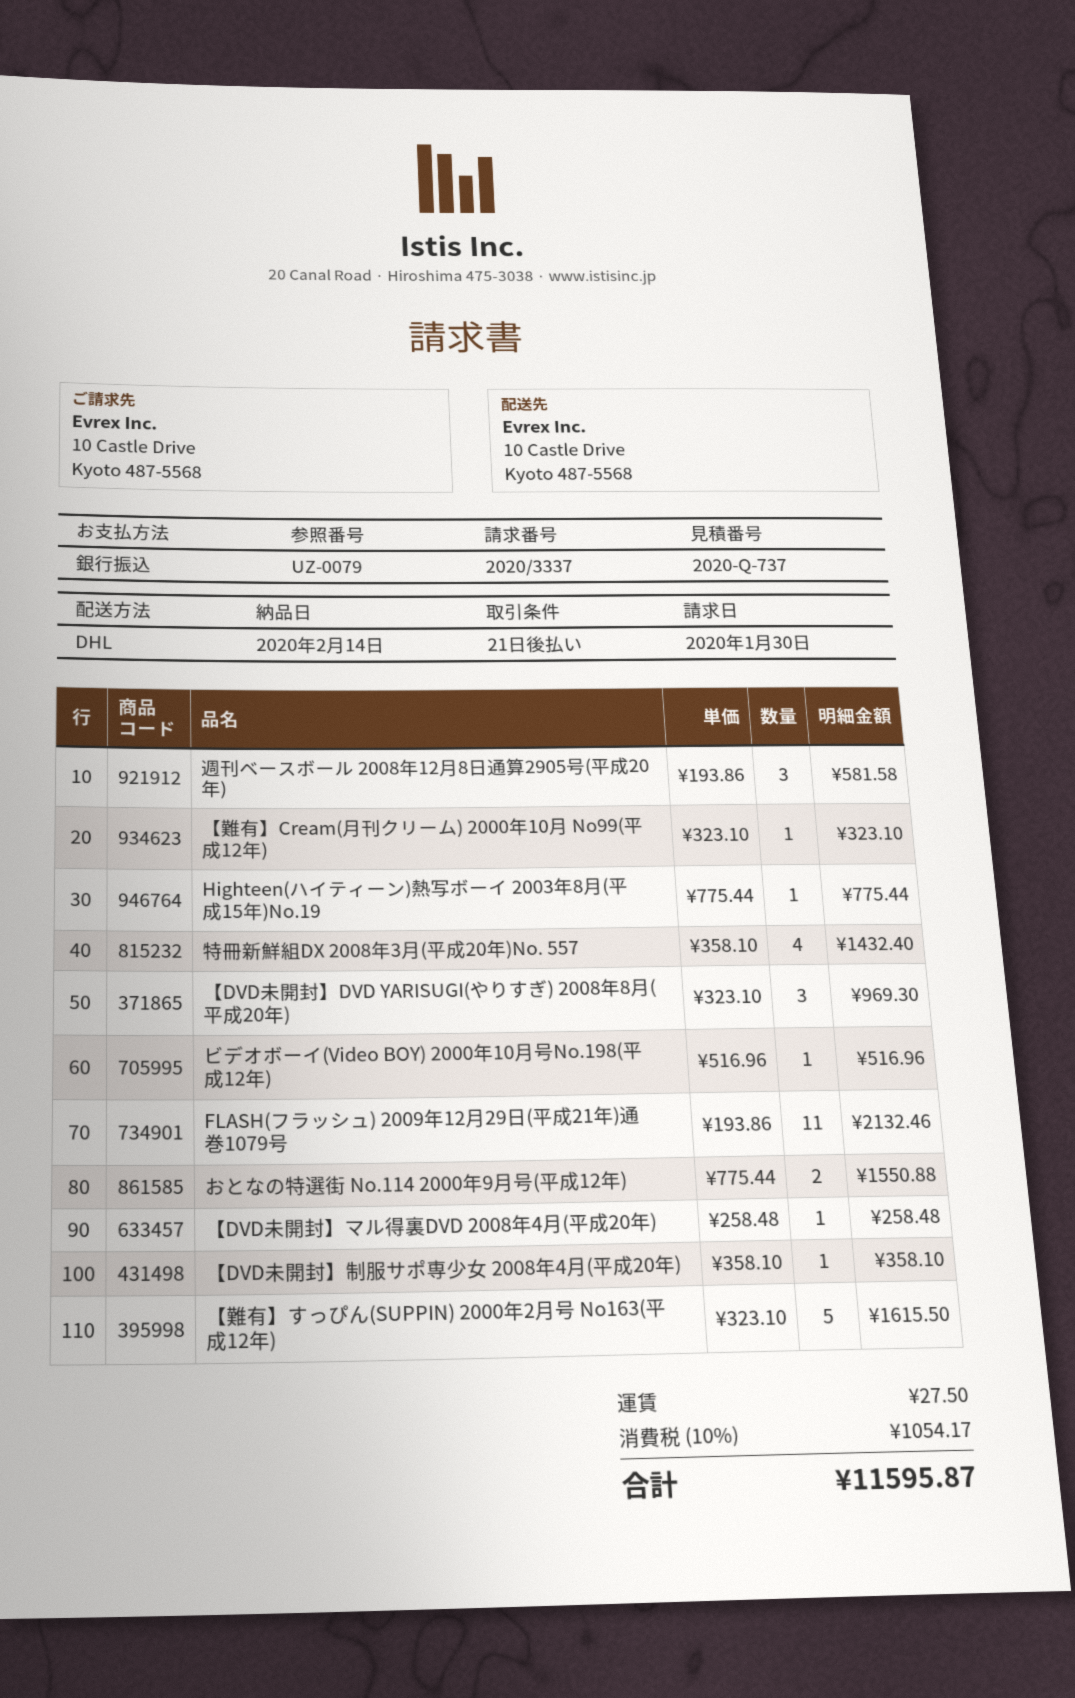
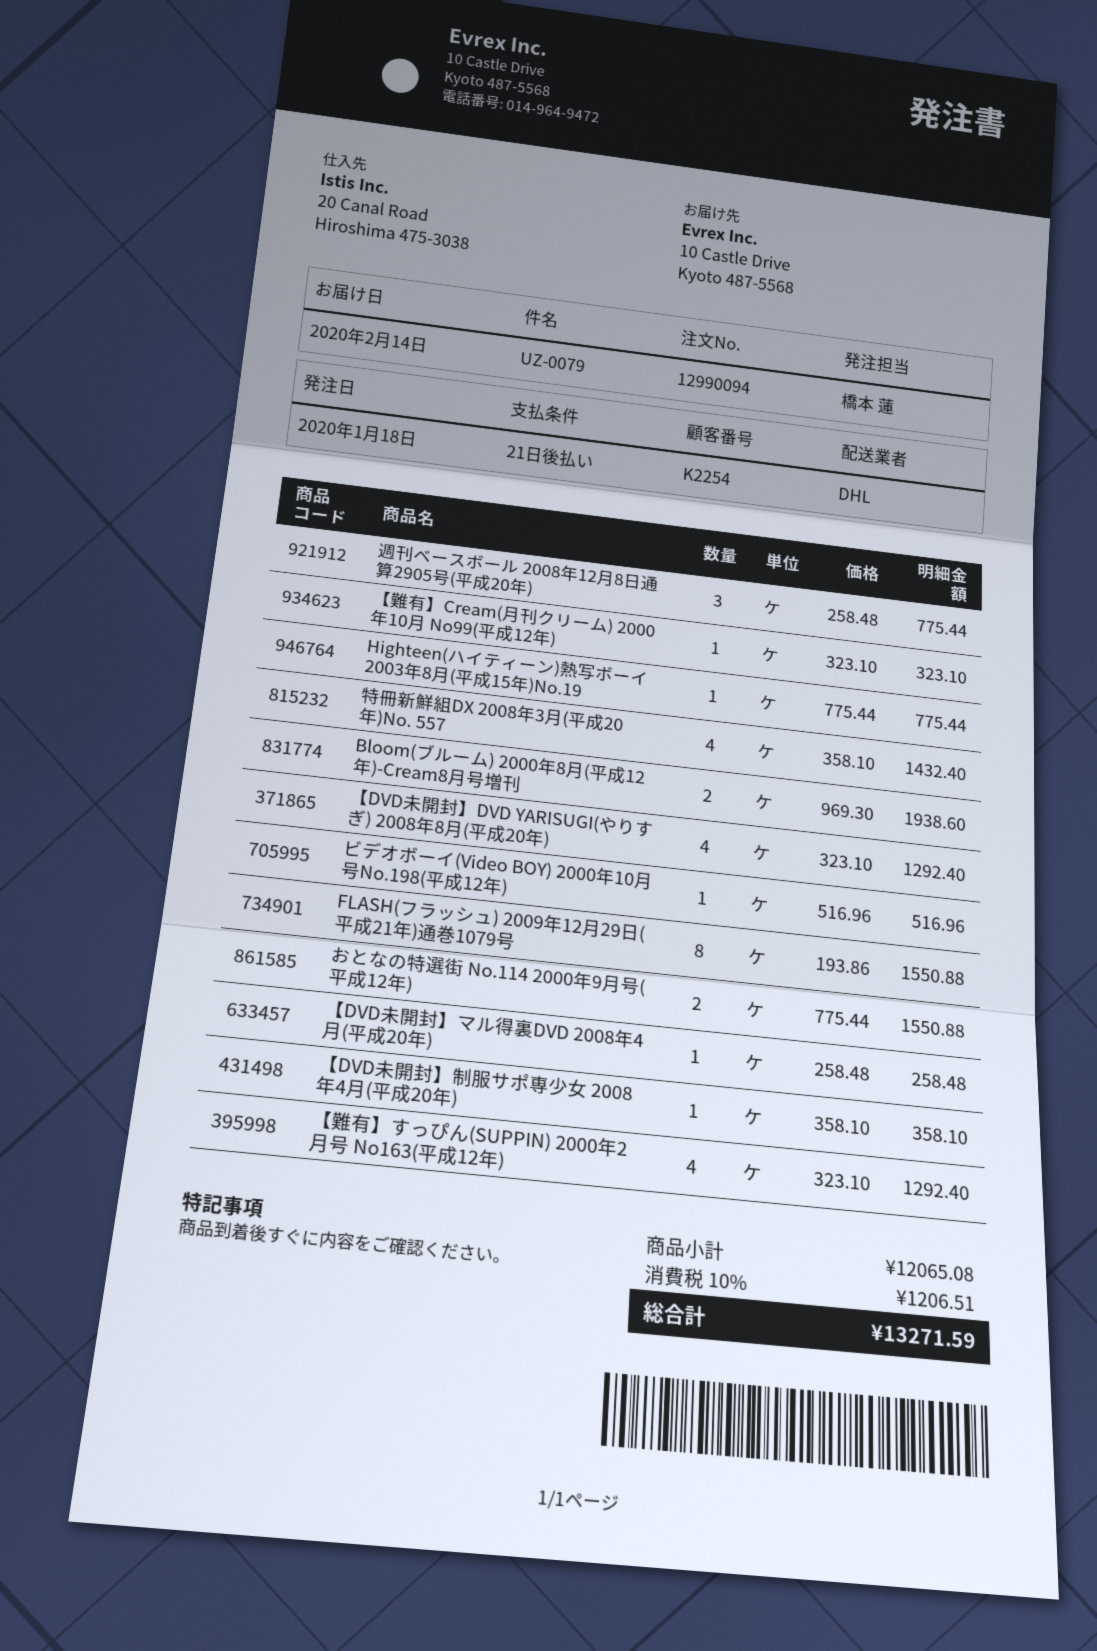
週刊ベースボール 2008年12月8日通算2905号(平成20年): 3 x 193.86 = 581.58 -> 3 x 258.48 = 775.44
【DVD未開封】DVD YARISUGI(やりすぎ) 2008年8月(平成20年): 3 x 323.10 = 969.30 -> 4 x 323.10 = 1292.40
FLASH(フラッシュ) 2009年12月29日(平成21年)通巻1079号: 11 x 193.86 = 2132.46 -> 8 x 193.86 = 1550.88
【難有】すっぴん(SUPPIN) 2000年2月号 No163(平成12年): 5 x 323.10 = 1615.50 -> 4 x 323.10 = 1292.40
Bloom(ブルーム) 2000年8月(平成12年)-Cream8月号増刊: none -> 2 x 969.30 = 1938.60
shipping: 27.50 -> none
tax: 10% = 1054.17 -> 10% = 1206.51
total: 11595.87 -> 13271.59

